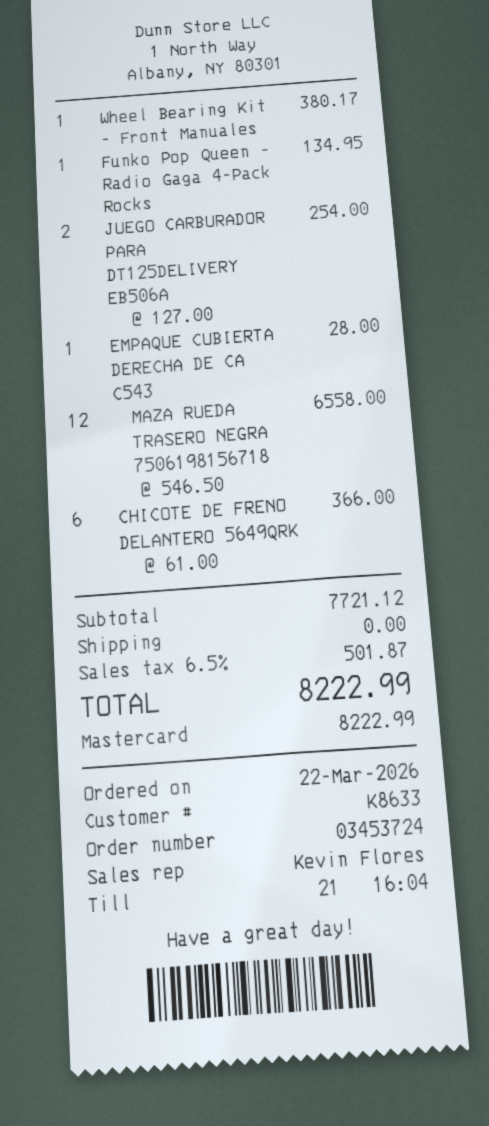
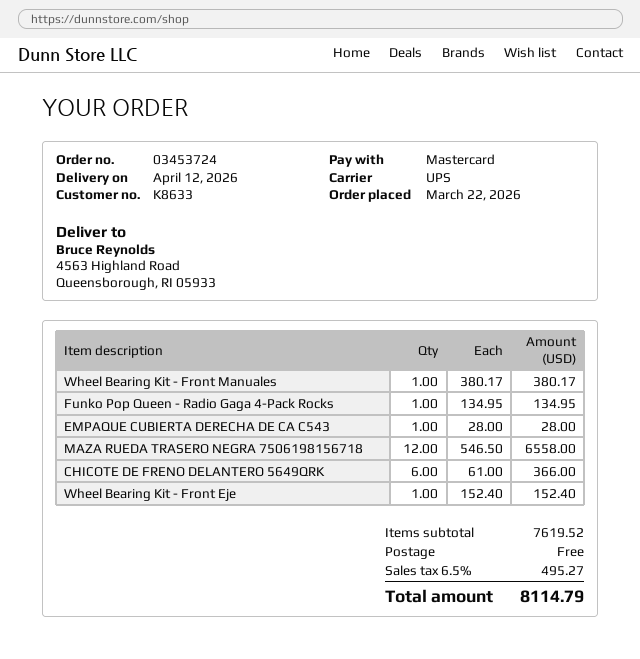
JUEGO CARBURADOR PARA DT125DELIVERY EB506A: 2 x 127.00 = 254.00 -> none
Wheel Bearing Kit - Front Eje: none -> 1 x 152.40 = 152.40
subtotal: 7721.12 -> 7619.52
tax: 6.5% = 501.87 -> 6.5% = 495.27
total: 8222.99 -> 8114.79

